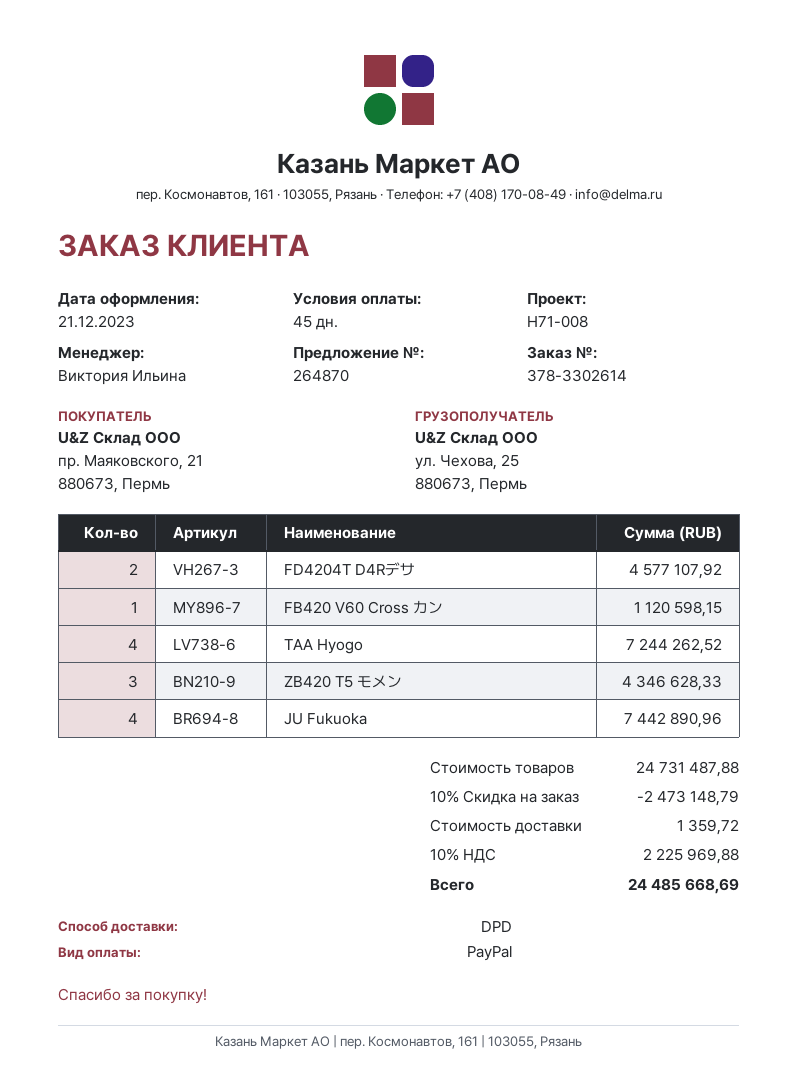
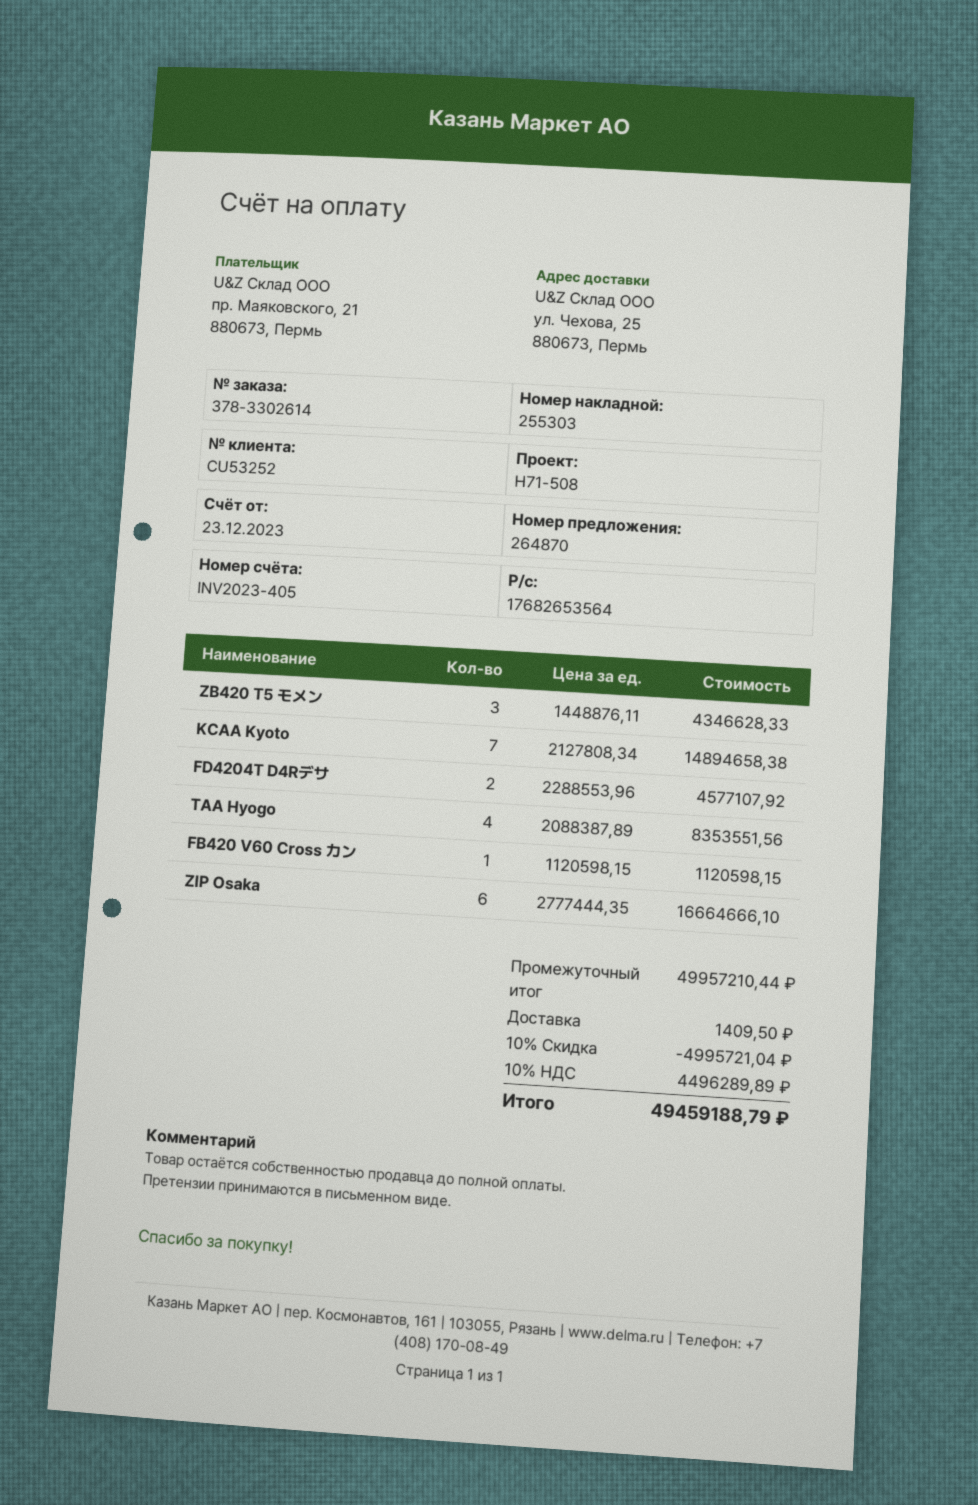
reference: H71-008 -> H71-508
TAA Hyogo: 4 for 7244262.52 -> 4 for 8353551.56
JU Fukuoka: 4 for 7442890.96 -> none
KCAA Kyoto: none -> 7 for 14894658.38
ZIP Osaka: none -> 6 for 16664666.10
subtotal: 24731487.88 -> 49957210.44
discount: 10% = 2473148.79 -> 10% = 4995721.04
shipping: 1359.72 -> 1409.50
tax: 10% = 2225969.88 -> 10% = 4496289.89
total: 24485668.69 -> 49459188.79

